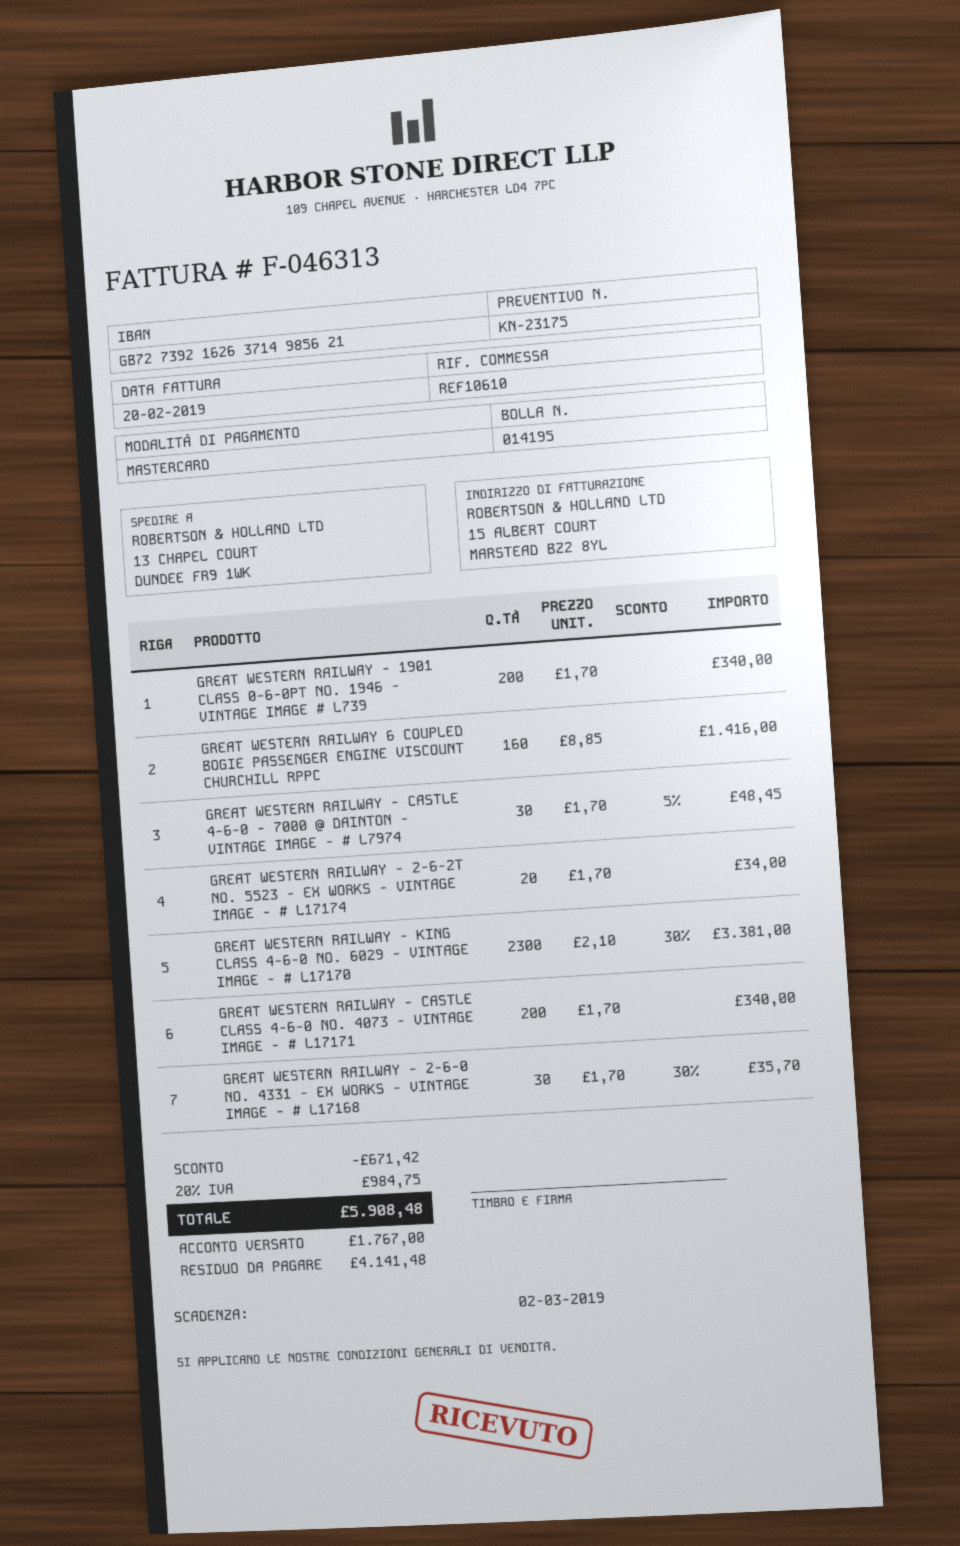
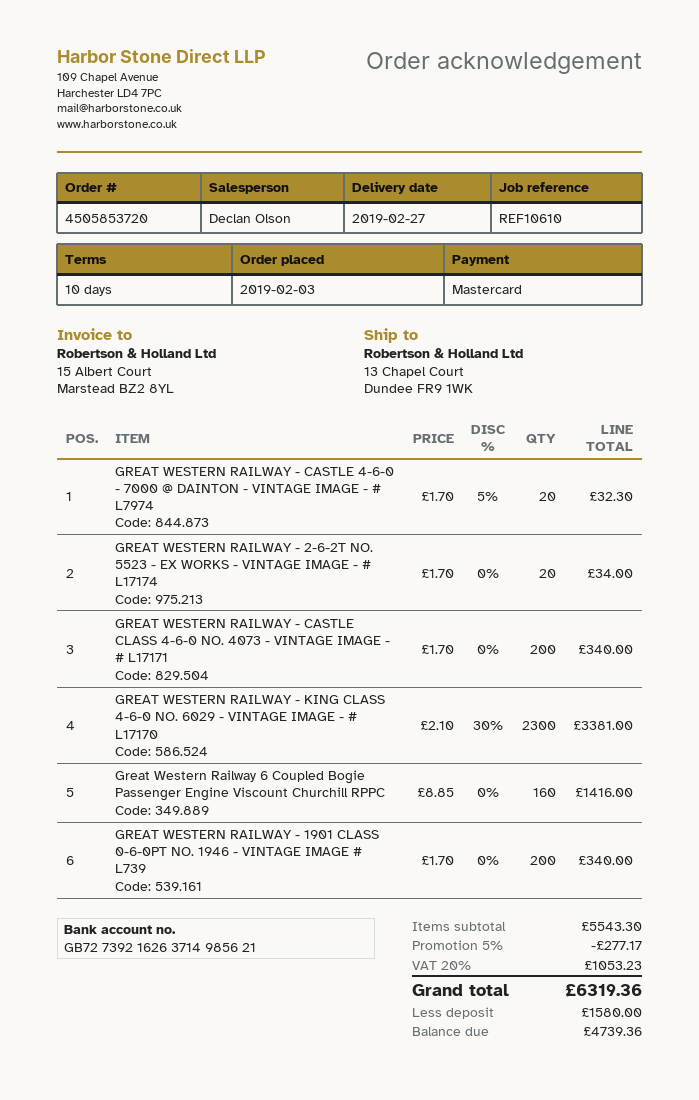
GREAT WESTERN RAILWAY - CASTLE 4-6-0 - 7000 @ DAINTON - VINTAGE IMAGE - # L7974: 30 x 1.70 - 5% = 48.45 -> 20 x 1.70 - 5% = 32.30
GREAT WESTERN RAILWAY - 2-6-0 NO. 4331 - EX WORKS - VINTAGE IMAGE - # L17168: 30 x 1.70 - 30% = 35.70 -> none
discount: 671.42 -> 277.17
tax: 20% = 984.75 -> 20% = 1053.23
total: 5908.48 -> 6319.36
deposit: 1767.00 -> 1580.00
balance: 4141.48 -> 4739.36

